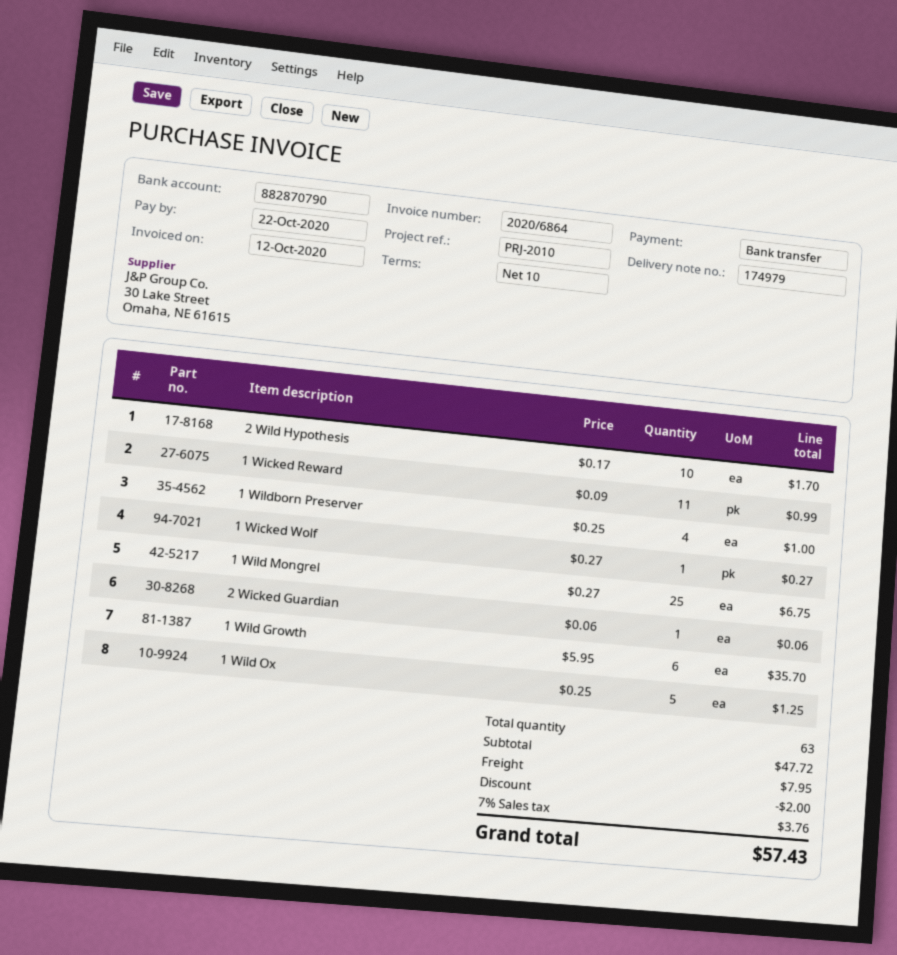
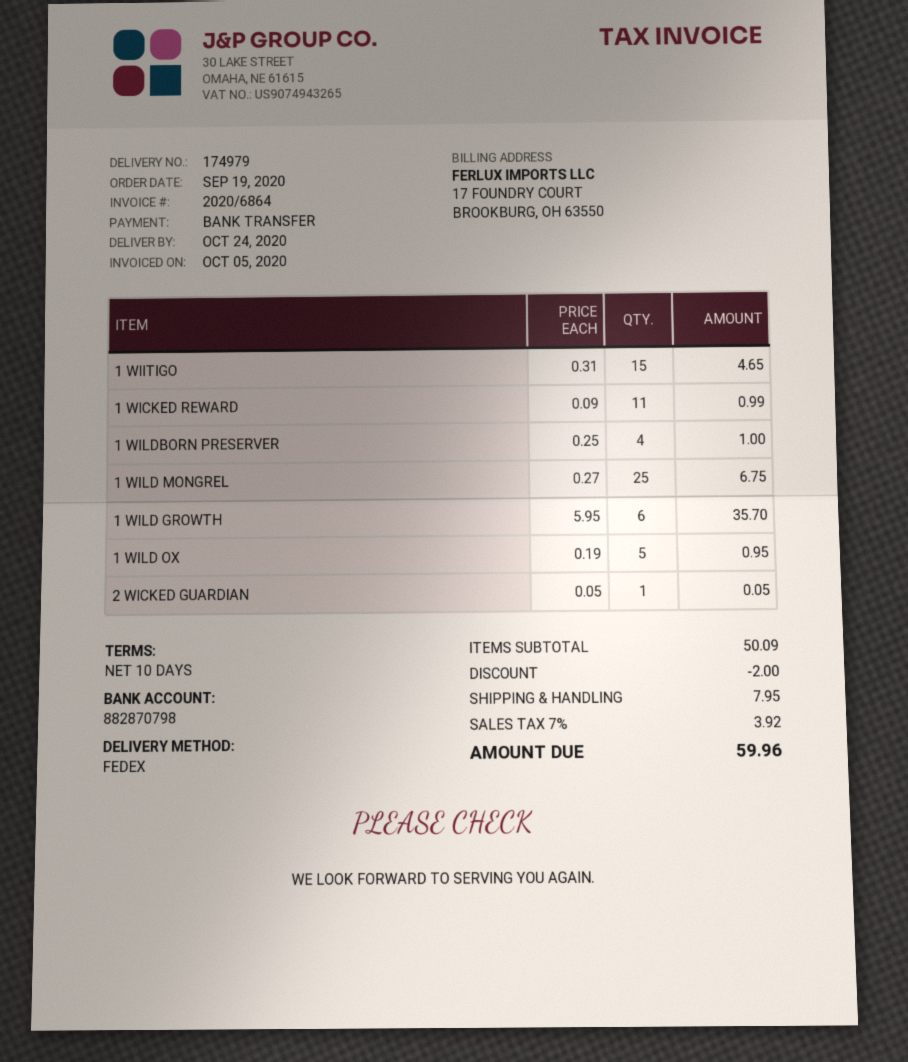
invoice date: 2020-10-12 -> 2020-10-05
bank account: 882870790 -> 882870798
2 Wild Hypothesis: 10 x 0.17 = 1.70 -> none
1 Wicked Wolf: 1 x 0.27 = 0.27 -> none
2 Wicked Guardian: 1 x 0.06 = 0.06 -> 1 x 0.05 = 0.05
1 Wild Ox: 5 x 0.25 = 1.25 -> 5 x 0.19 = 0.95
1 WIITIGO: none -> 15 x 0.31 = 4.65
subtotal: 47.72 -> 50.09
tax: 7% = 3.76 -> 7% = 3.92
total: 57.43 -> 59.96

